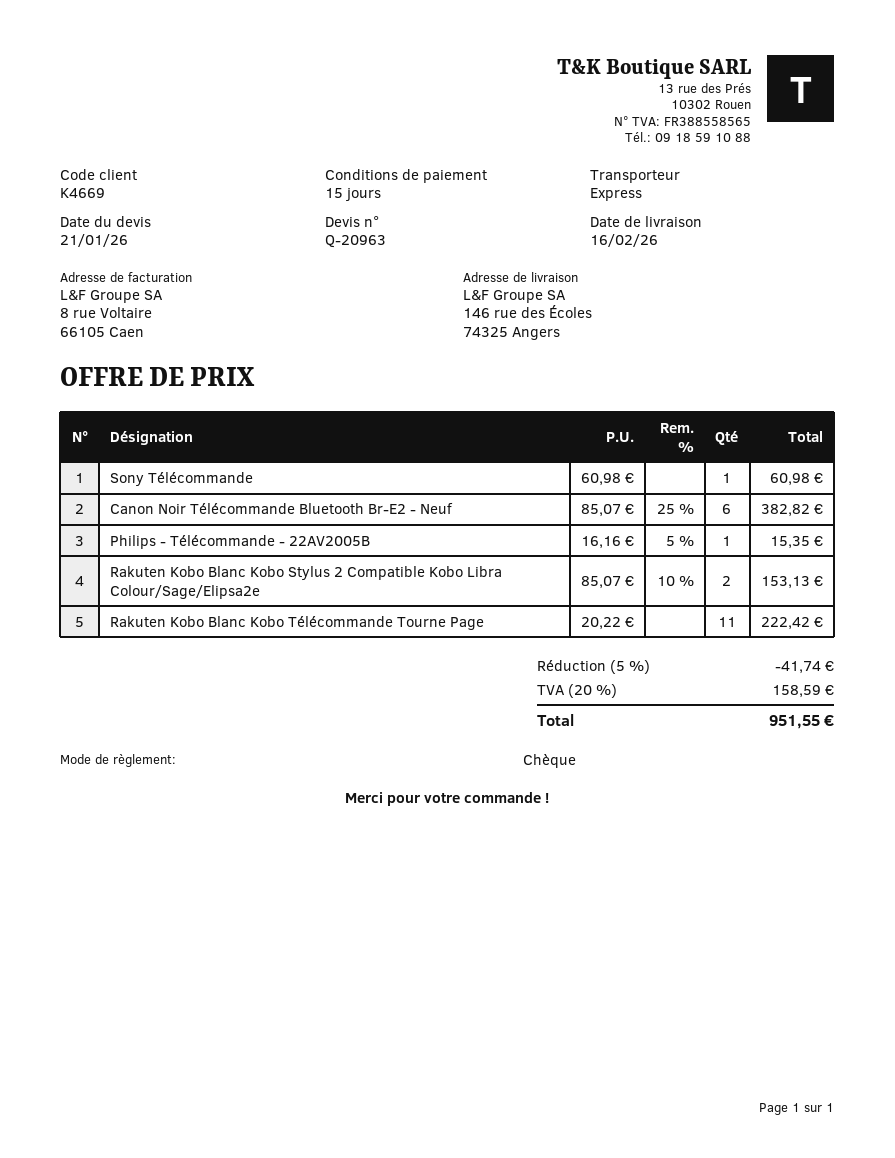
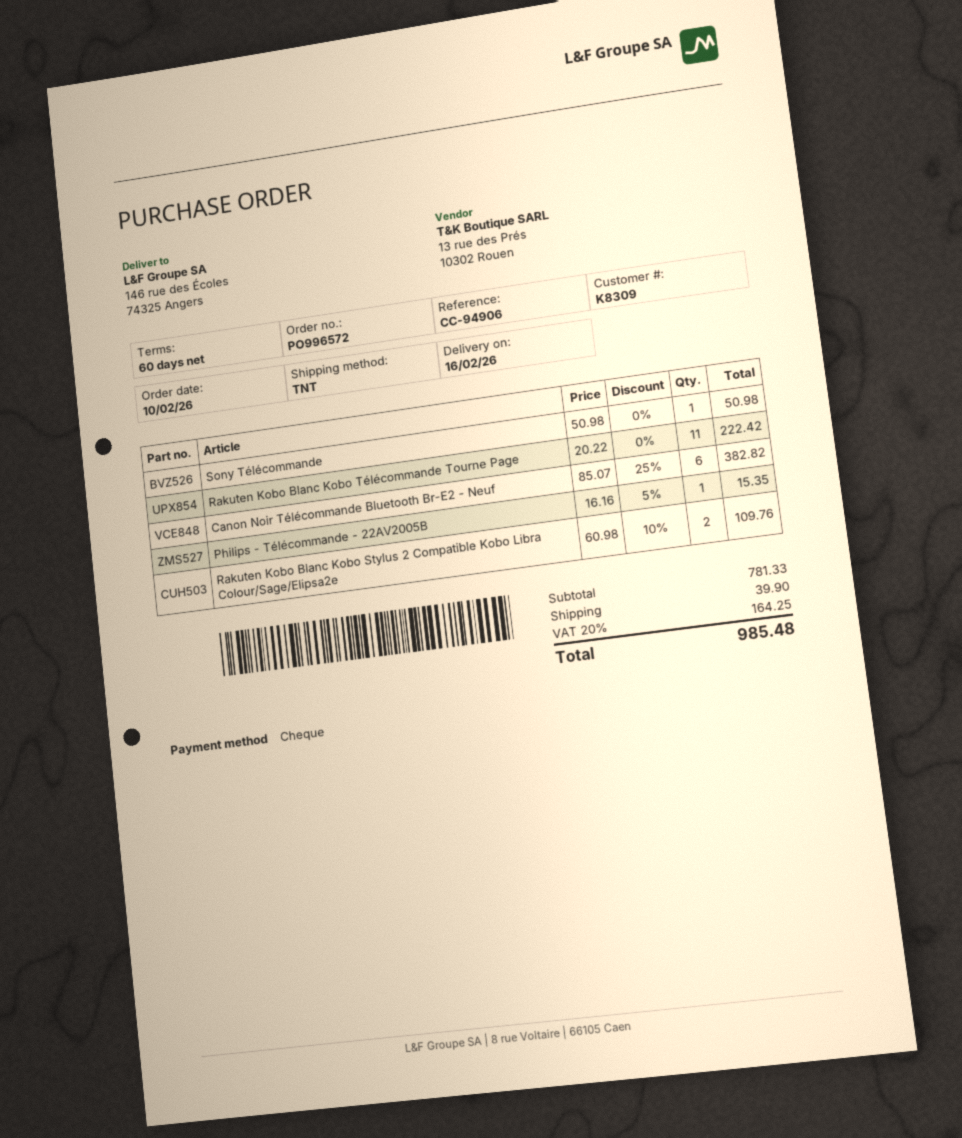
payment terms: 15 days -> 60 days
customer number: K4669 -> K8309
shipping method: express -> TNT
Sony Télécommande: 1 x 60.98 = 60.98 -> 1 x 50.98 = 50.98
Rakuten Kobo Blanc Kobo Stylus 2 Compatible Kobo Libra Colour/Sage/Elipsa2e: 2 x 85.07 - 10% = 153.13 -> 2 x 60.98 - 10% = 109.76
discount: 5% = 41.74 -> none
shipping: none -> 39.90
tax: 20% = 158.59 -> 20% = 164.25
total: 951.55 -> 985.48

